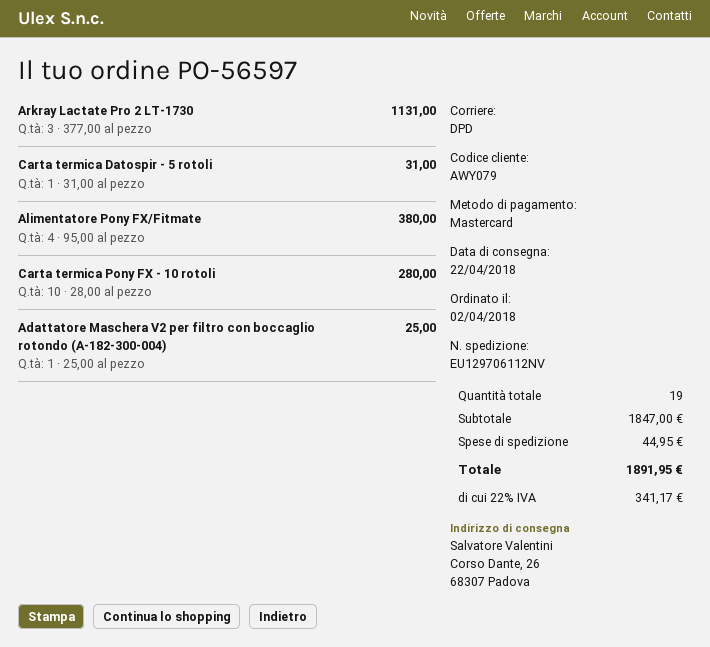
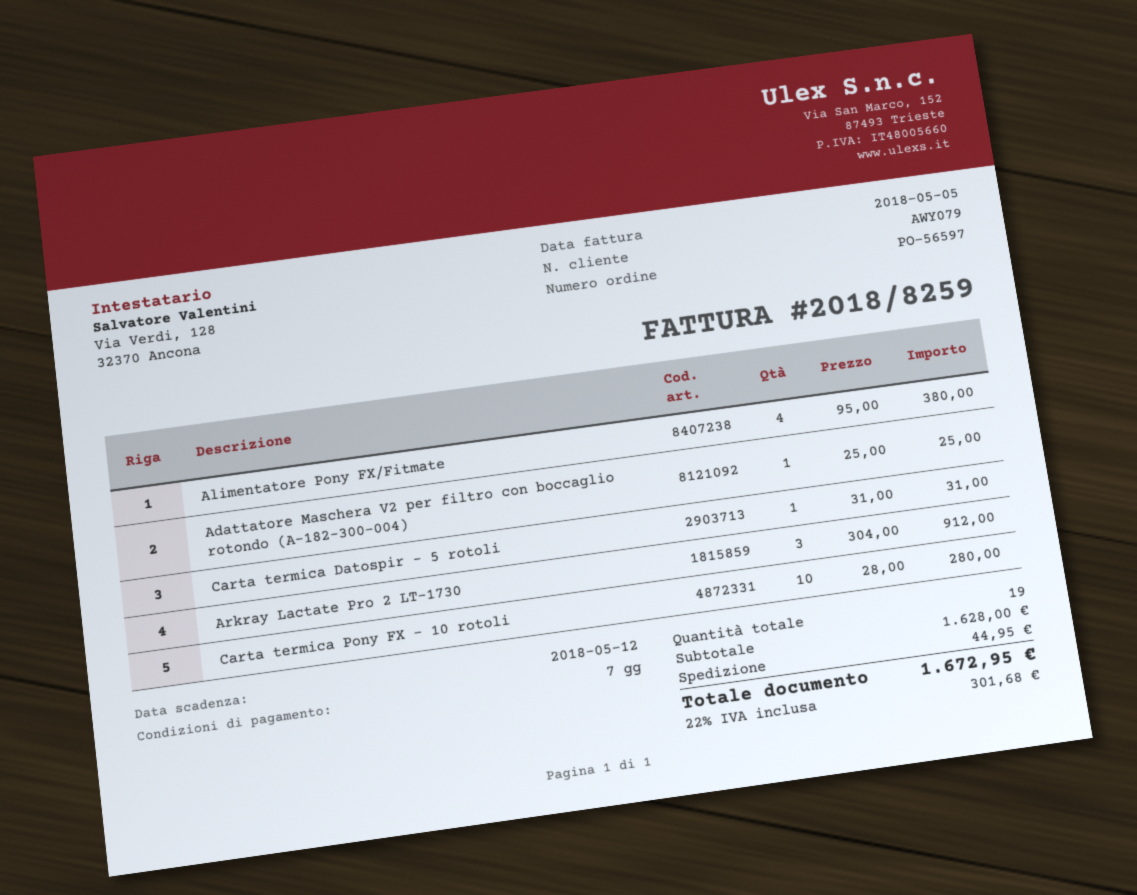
Arkray Lactate Pro 2 LT-1730: 3 x 377.00 = 1131.00 -> 3 x 304.00 = 912.00
subtotal: 1847.00 -> 1628.00
tax: 22% = 341.17 -> 22% = 301.68
total: 1891.95 -> 1672.95

